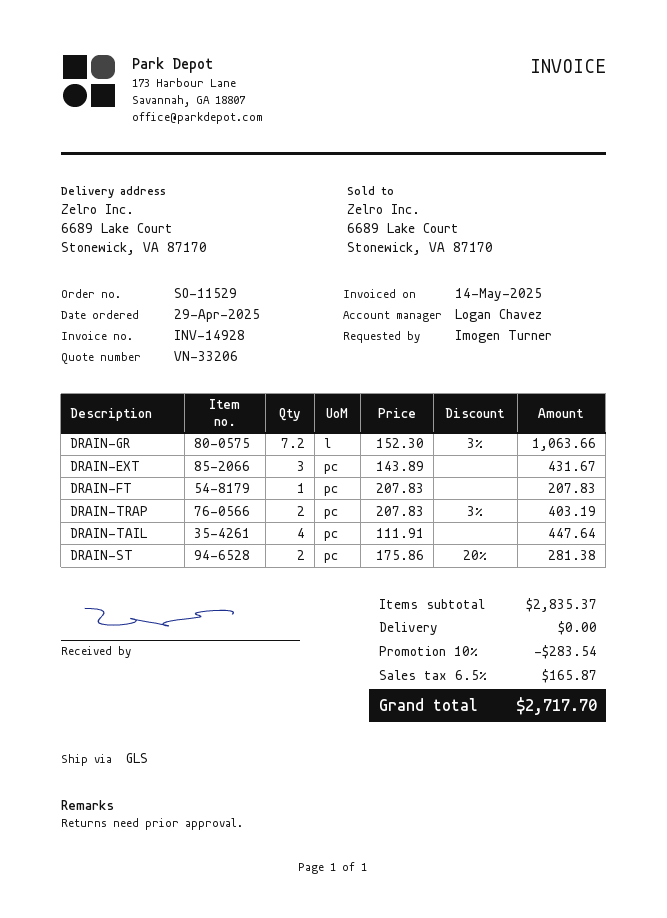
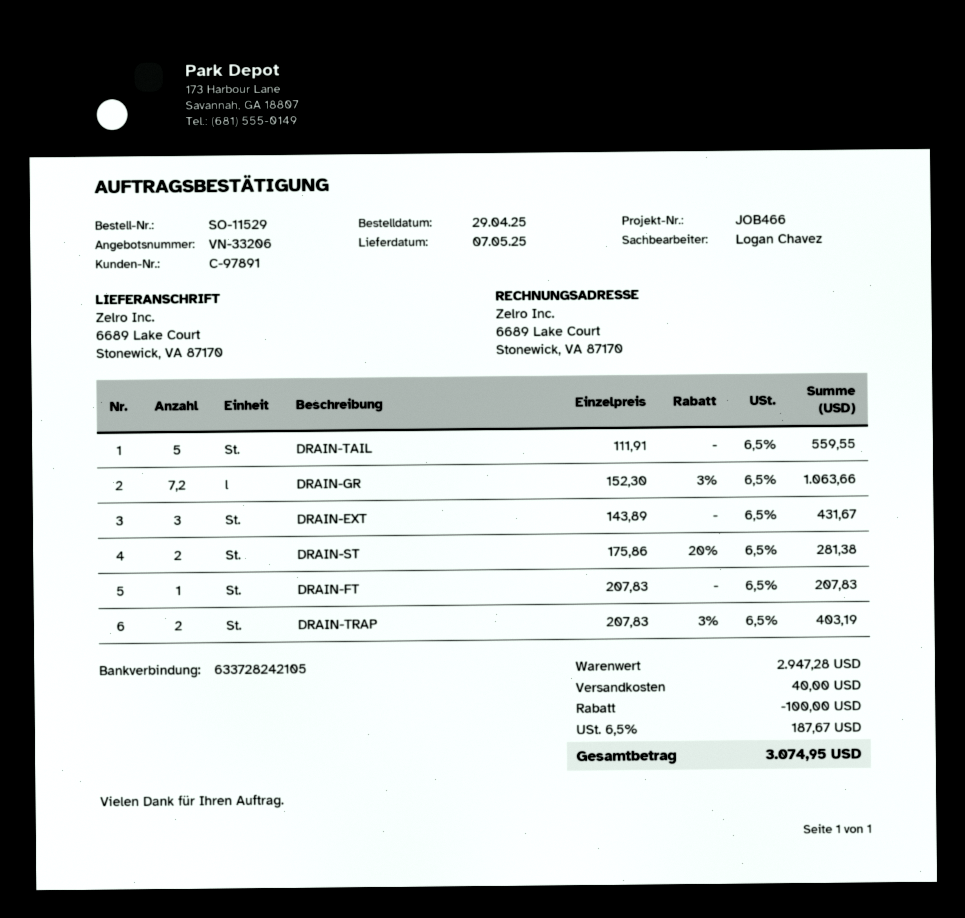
DRAIN-TAIL: 4 x 111.91 = 447.64 -> 5 x 111.91 = 559.55
subtotal: 2835.37 -> 2947.28
discount: 283.54 -> 100.00
shipping: 0.00 -> 40.00
tax: 6.5% = 165.87 -> 6.5% = 187.67
total: 2717.70 -> 3074.95

